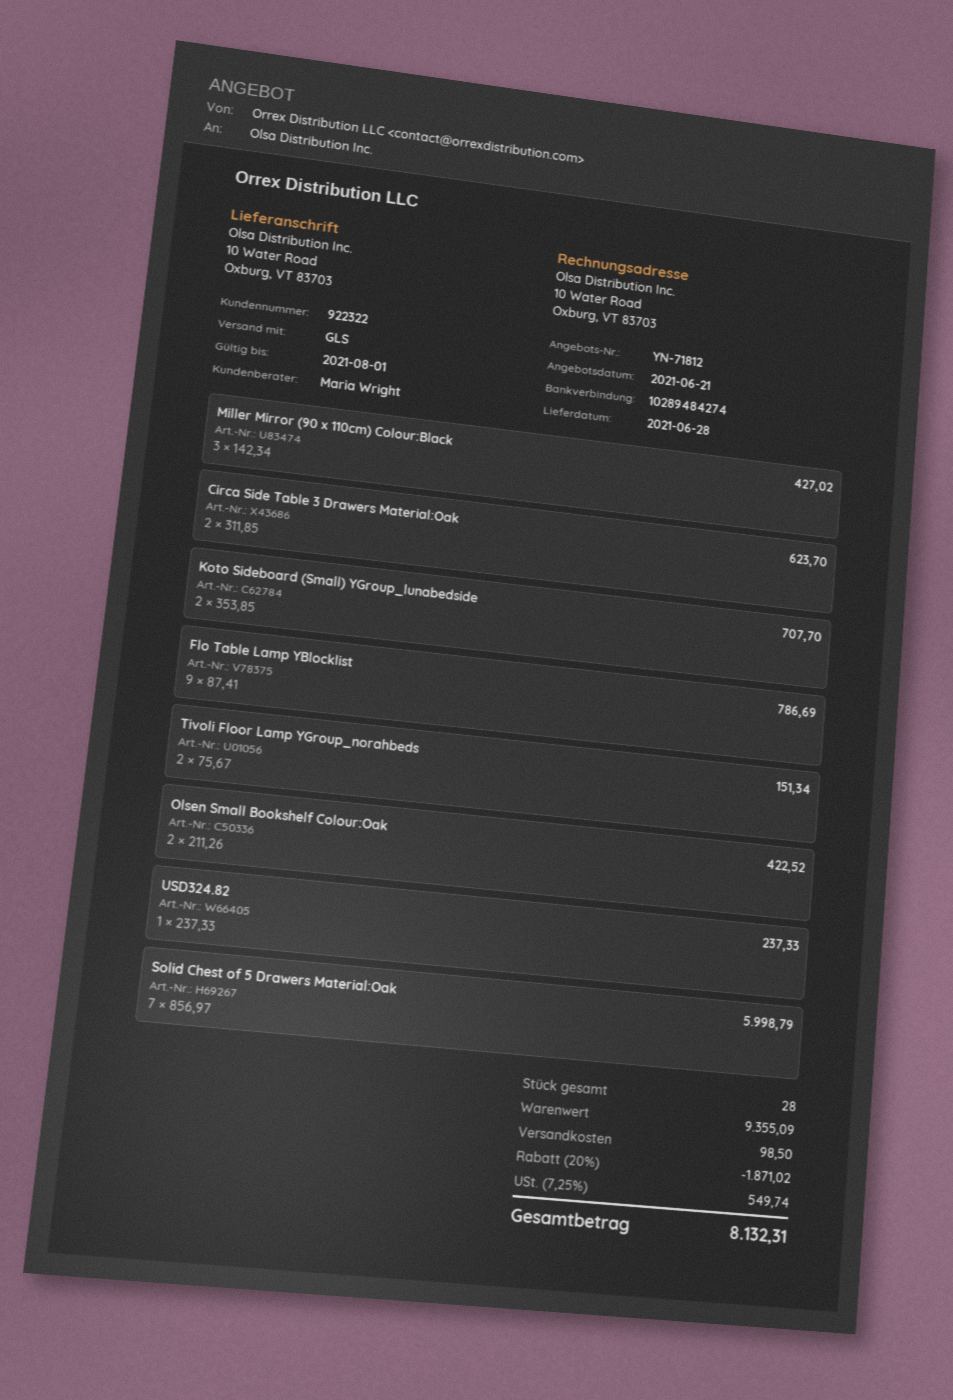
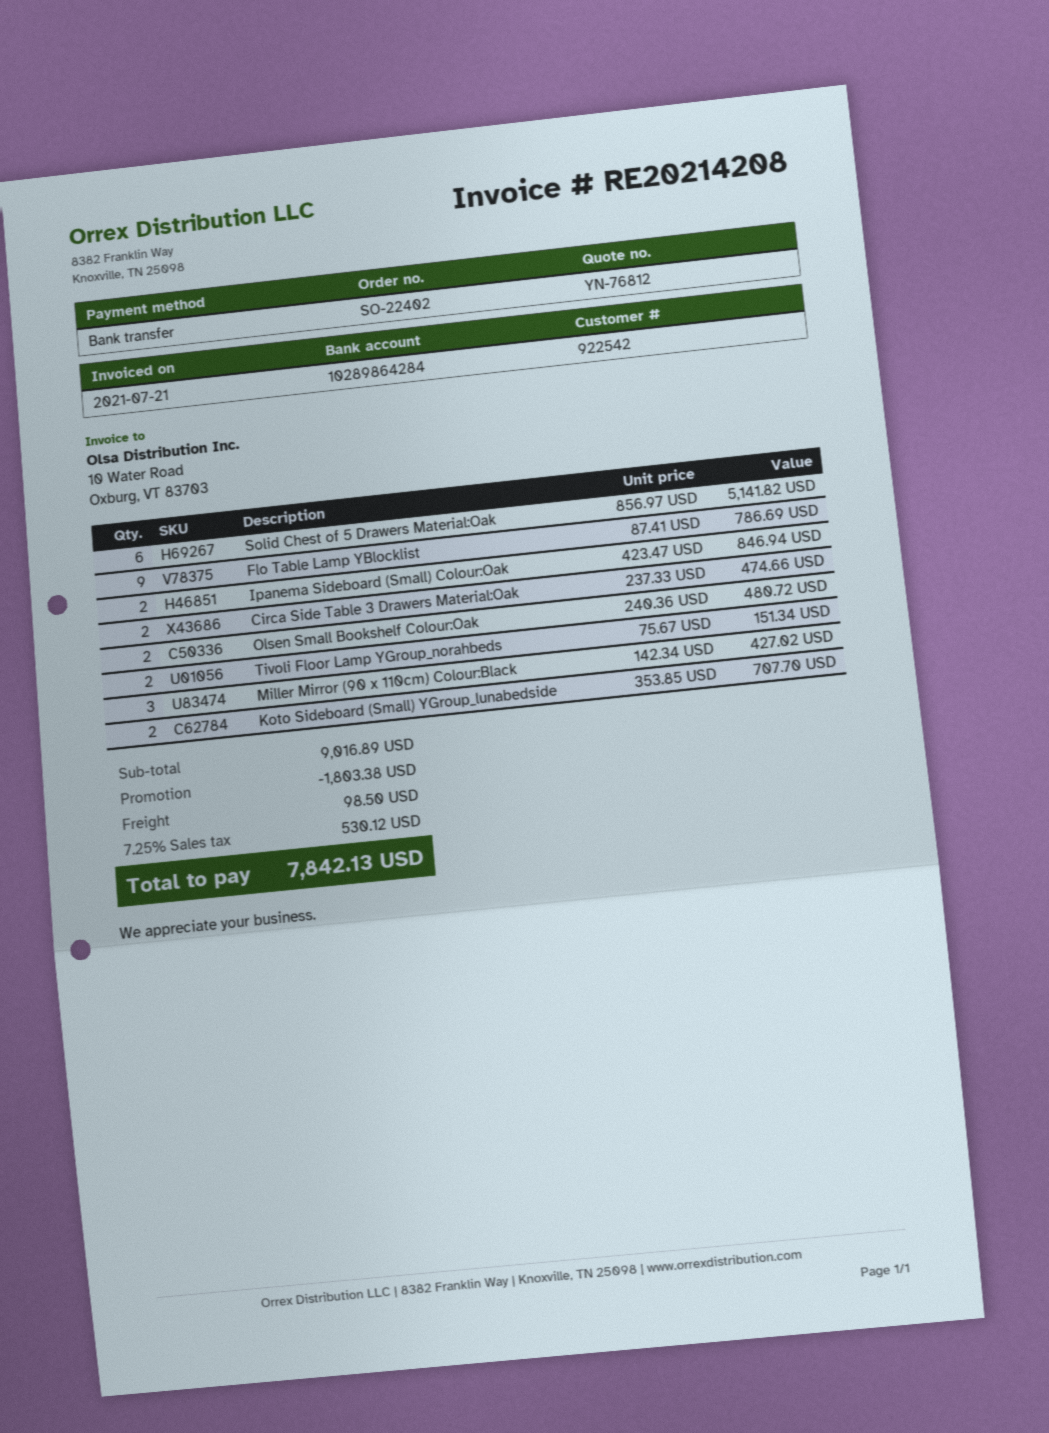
quote number: YN-71812 -> YN-76812
customer number: 922322 -> 922542
bank account: 10289484274 -> 10289864284
Circa Side Table 3 Drawers Material:Oak: 2 x 311.85 = 623.70 -> 2 x 237.33 = 474.66
Olsen Small Bookshelf Colour:Oak: 2 x 211.26 = 422.52 -> 2 x 240.36 = 480.72
USD324.82: 1 x 237.33 = 237.33 -> none
Solid Chest of 5 Drawers Material:Oak: 7 x 856.97 = 5998.79 -> 6 x 856.97 = 5141.82
Ipanema Sideboard (Small) Colour:Oak: none -> 2 x 423.47 = 846.94
subtotal: 9355.09 -> 9016.89
discount: 1871.02 -> 1803.38
tax: 7.25% = 549.74 -> 7.25% = 530.12
total: 8132.31 -> 7842.13

